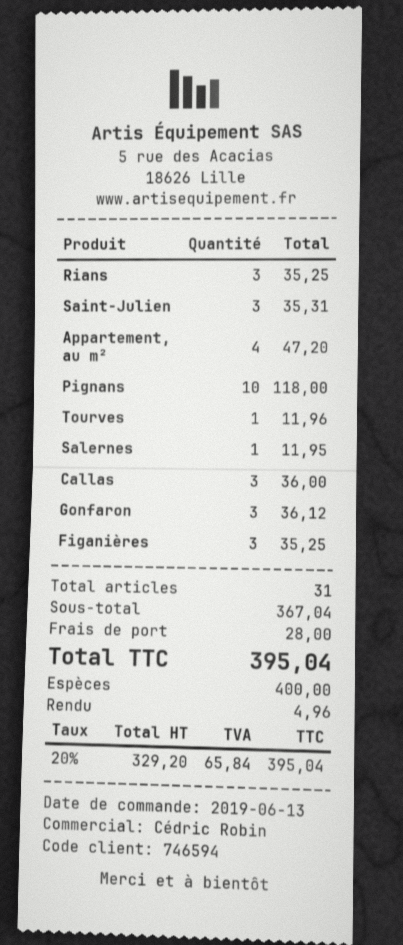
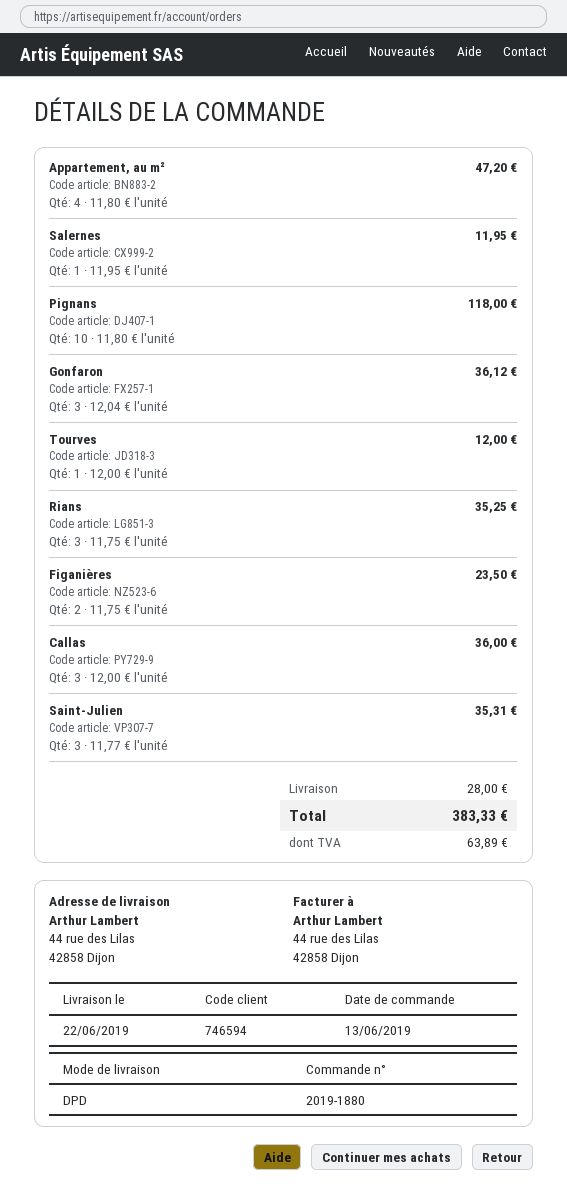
Tourves: 1 for 11.96 -> 1 for 12.00
Figanières: 3 for 35.25 -> 2 for 23.50
tax: 65.84 -> 63.89
total: 395.04 -> 383.33

